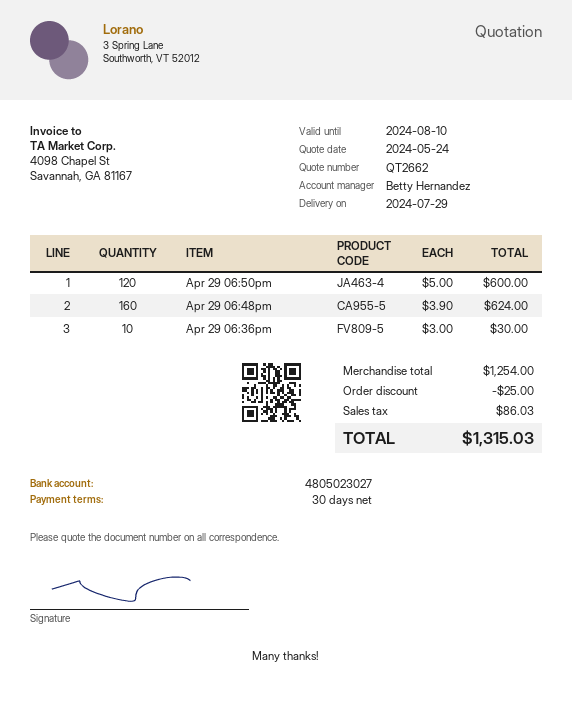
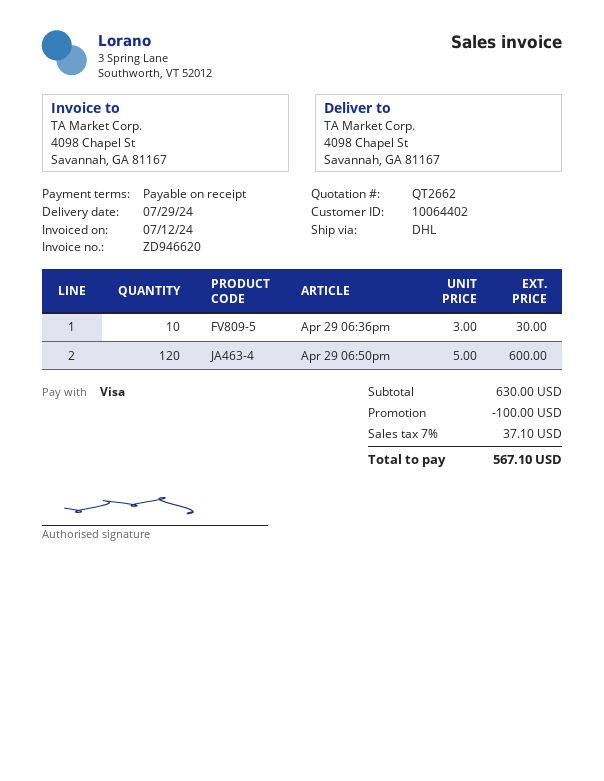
payment terms: 30 days -> on receipt
Apr 29 06:48pm: 160 x 3.90 = 624.00 -> none
subtotal: 1254.00 -> 630.00
discount: 25.00 -> 100.00
tax: 86.03 -> 37.10
total: 1315.03 -> 567.10

